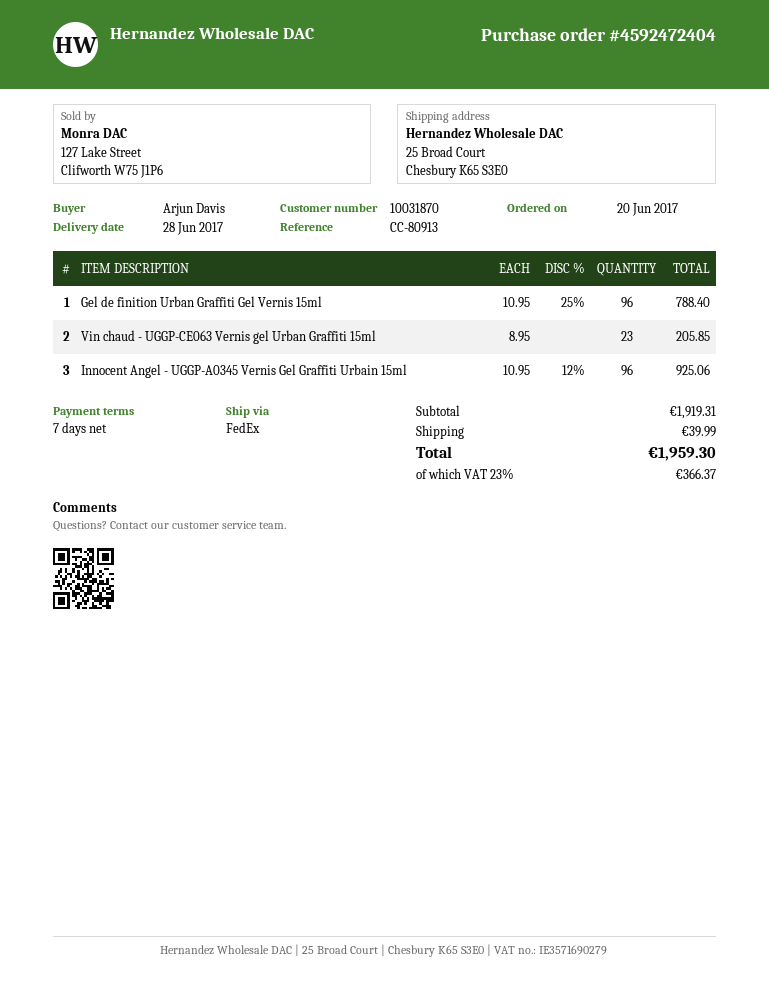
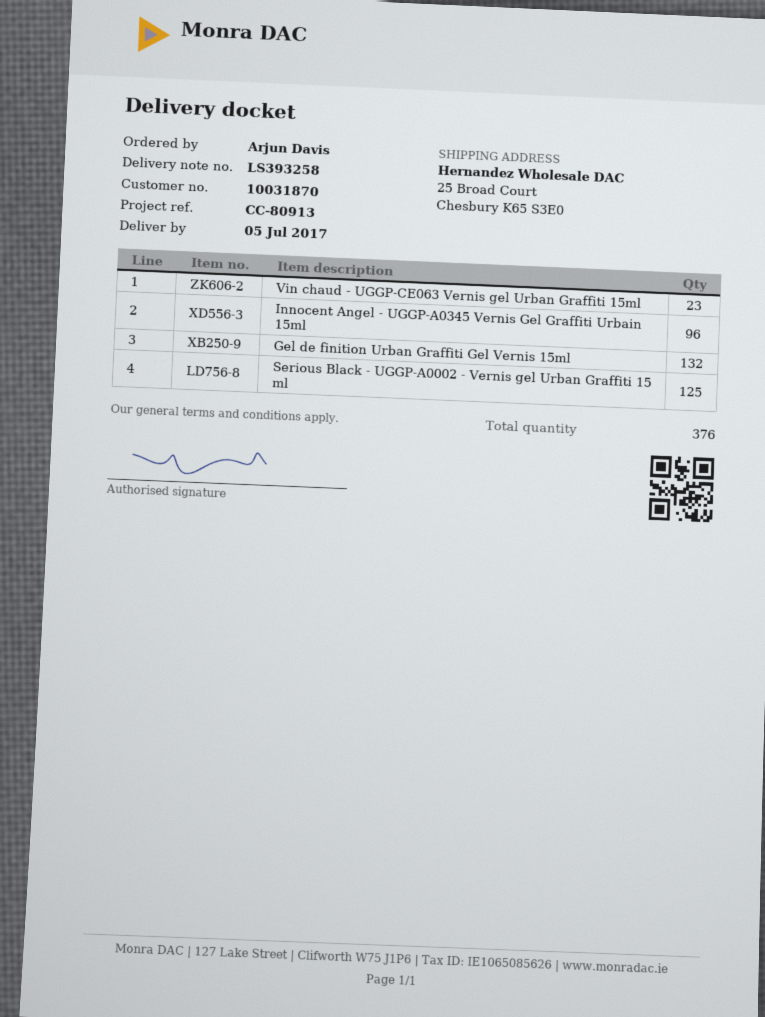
delivery date: 2017-06-28 -> 2017-07-05
Gel de finition Urban Graffiti Gel Vernis 15ml: 96 -> 132
Serious Black - UGGP-A0002 - Vernis gel Urban Graffiti 15 ml: none -> 125

